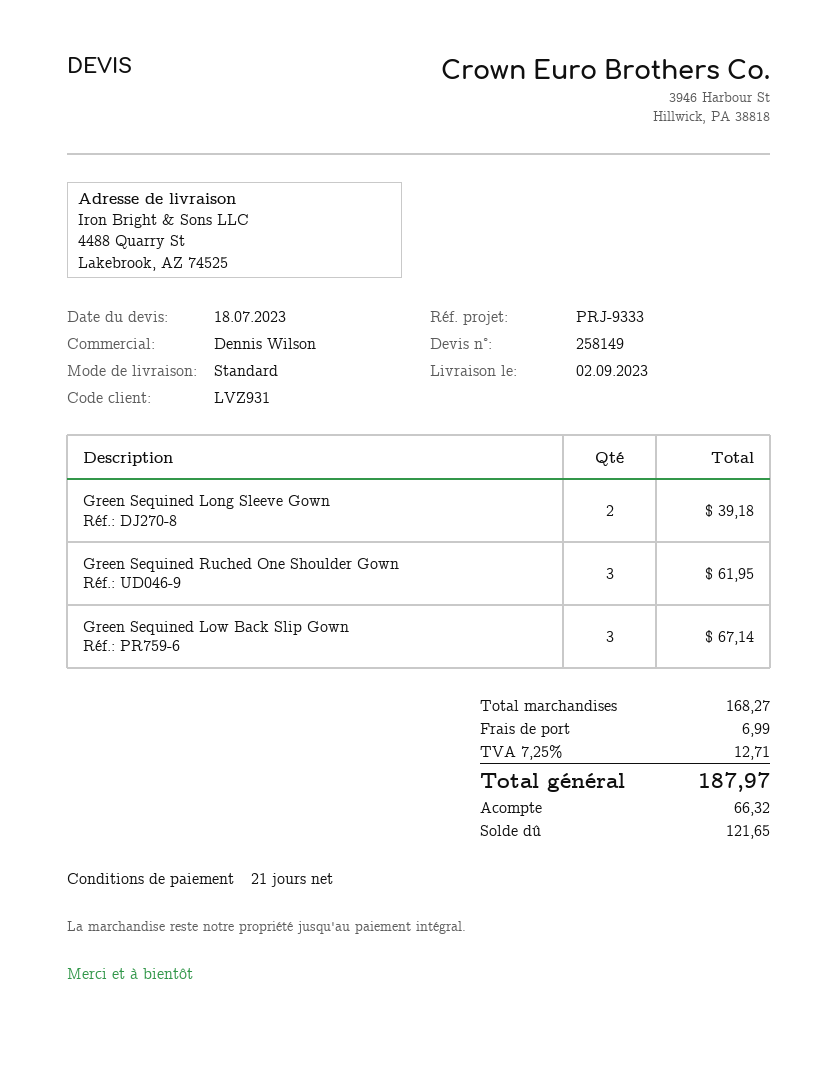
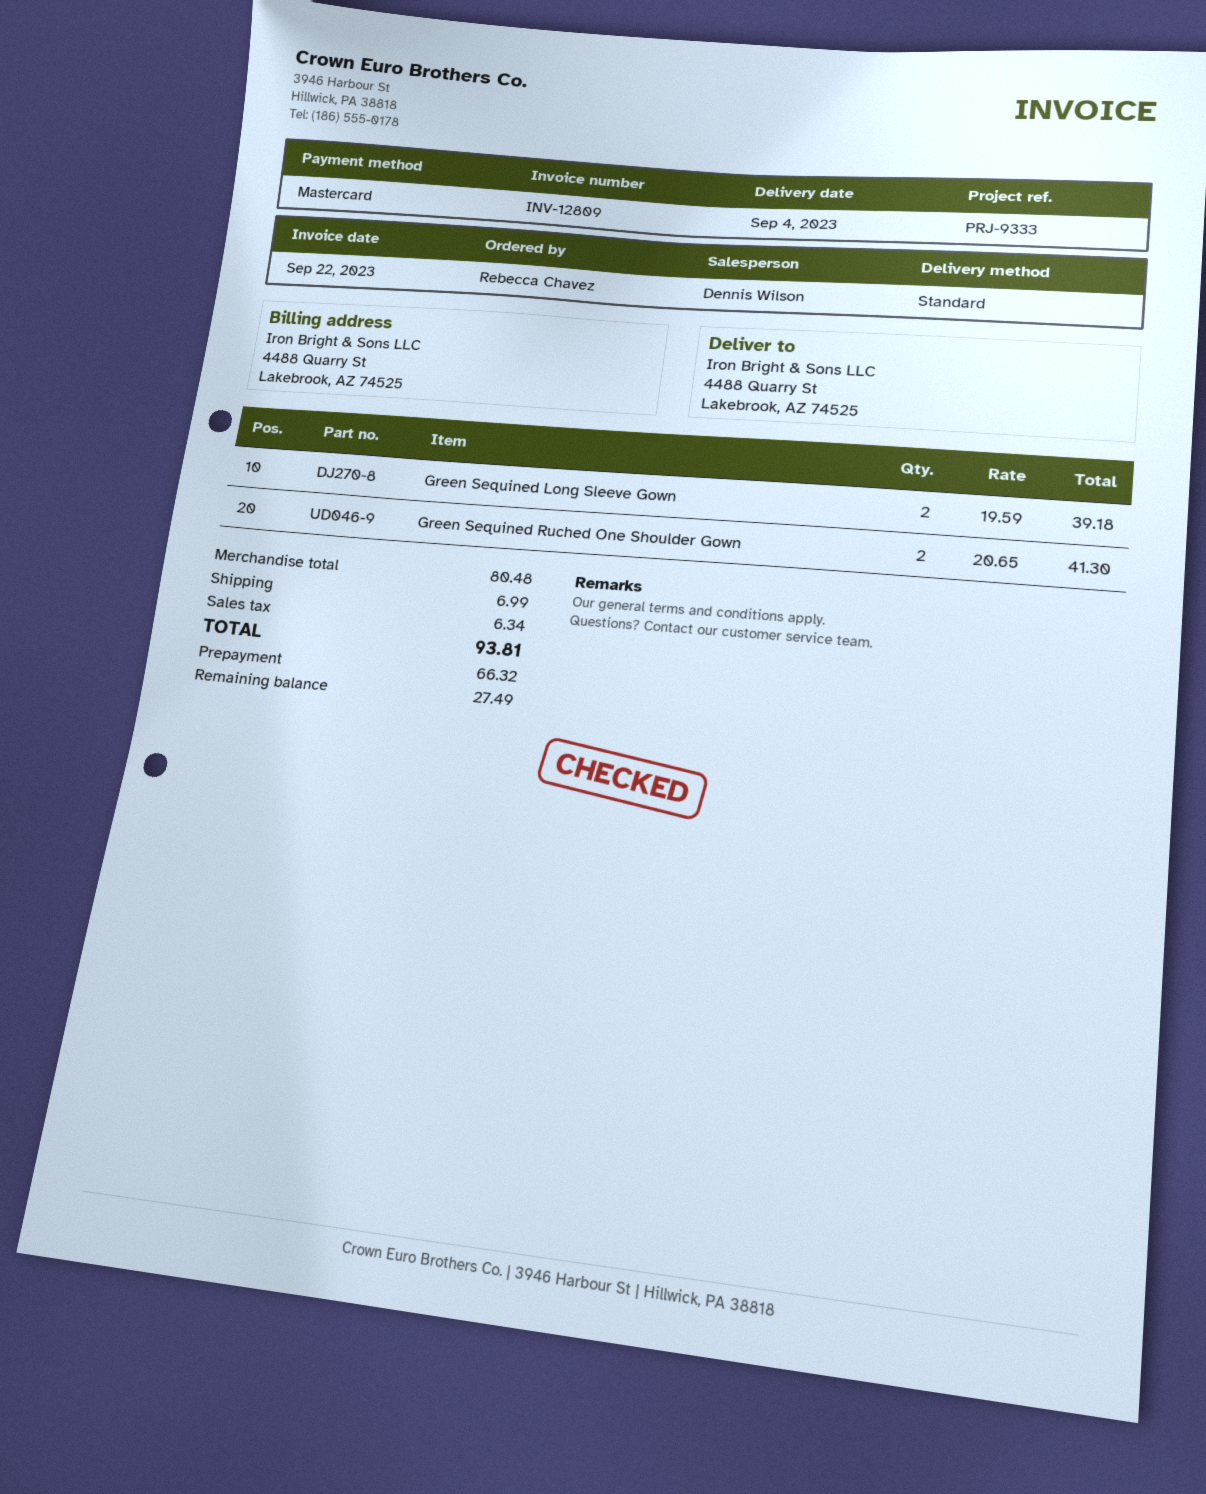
delivery date: 2023-09-02 -> 2023-09-04
Green Sequined Ruched One Shoulder Gown: 3 for 61.95 -> 2 for 41.30
Green Sequined Low Back Slip Gown: 3 for 67.14 -> none
subtotal: 168.27 -> 80.48
tax: 12.71 -> 6.34
total: 187.97 -> 93.81
balance: 121.65 -> 27.49

